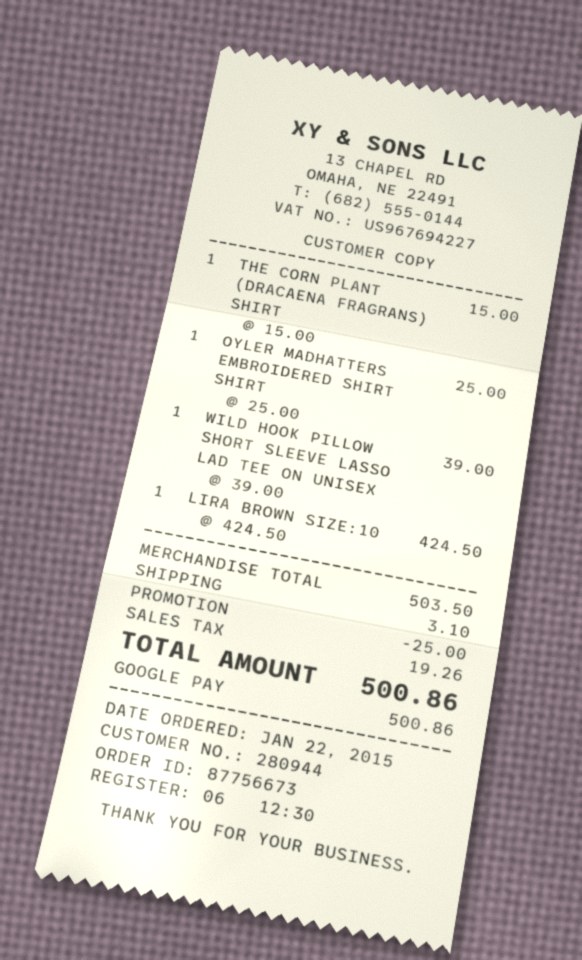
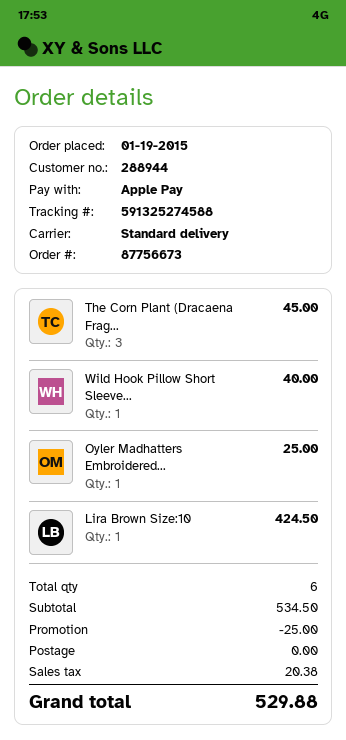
order date: 2015-01-22 -> 2015-01-19
customer number: 280944 -> 288944
payment method: Google Pay -> Apple Pay
THE CORN PLANT (DRACAENA FRAGRANS) SHIRT: 1 for 15.00 -> 3 for 45.00
WILD HOOK PILLOW SHORT SLEEVE LASSO LAD TEE ON UNISEX: 1 for 39.00 -> 1 for 40.00
subtotal: 503.50 -> 534.50
shipping: 3.10 -> 0.00
tax: 19.26 -> 20.38
total: 500.86 -> 529.88

